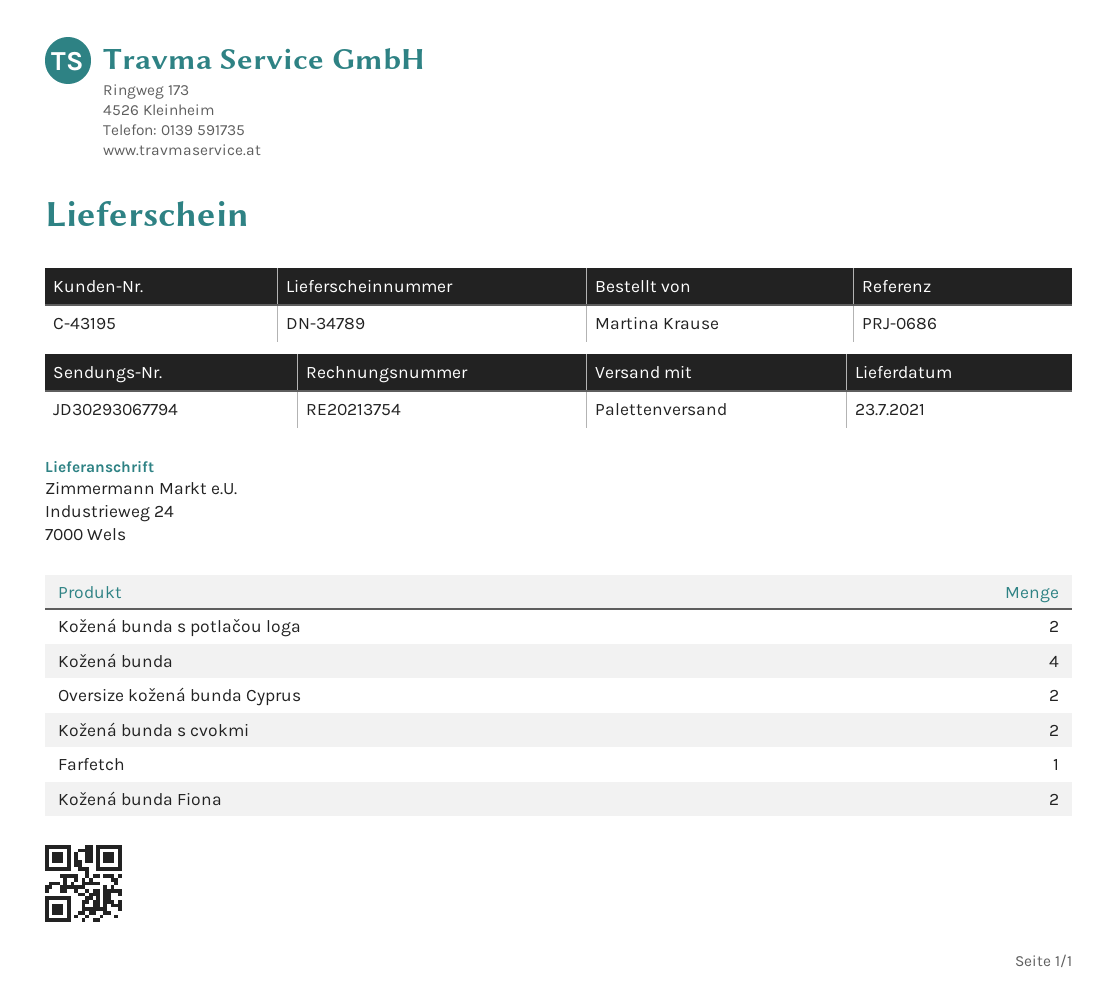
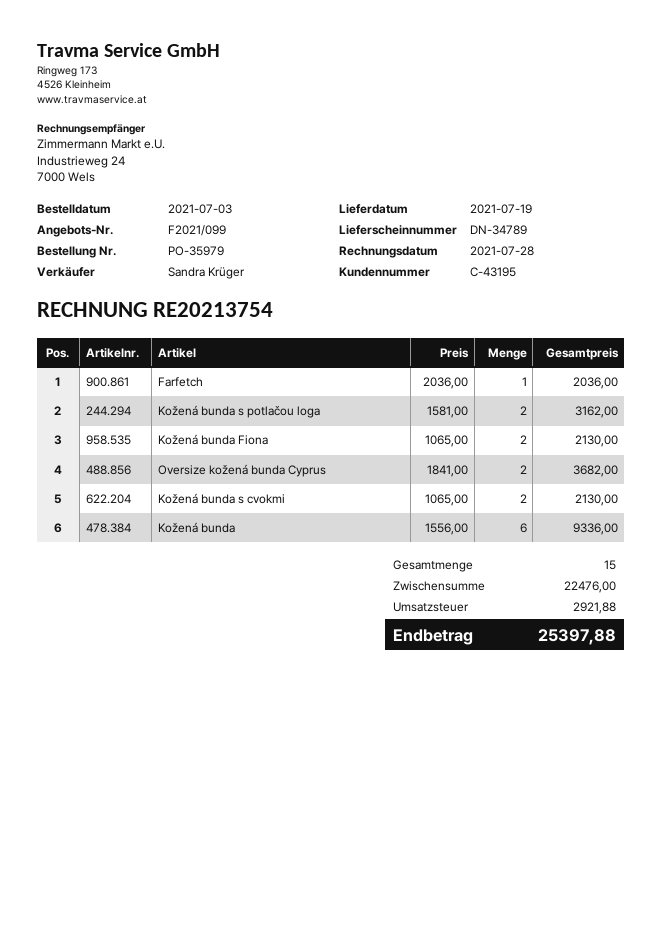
delivery date: 2021-07-23 -> 2021-07-19
Kožená bunda: 4 -> 6

